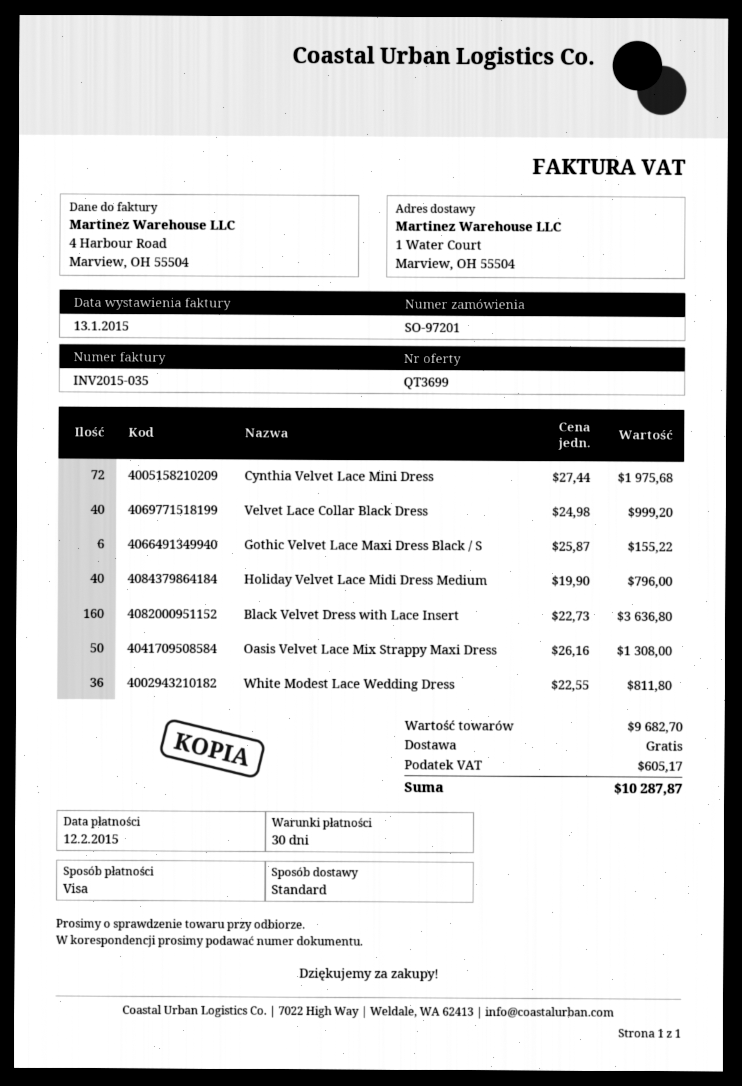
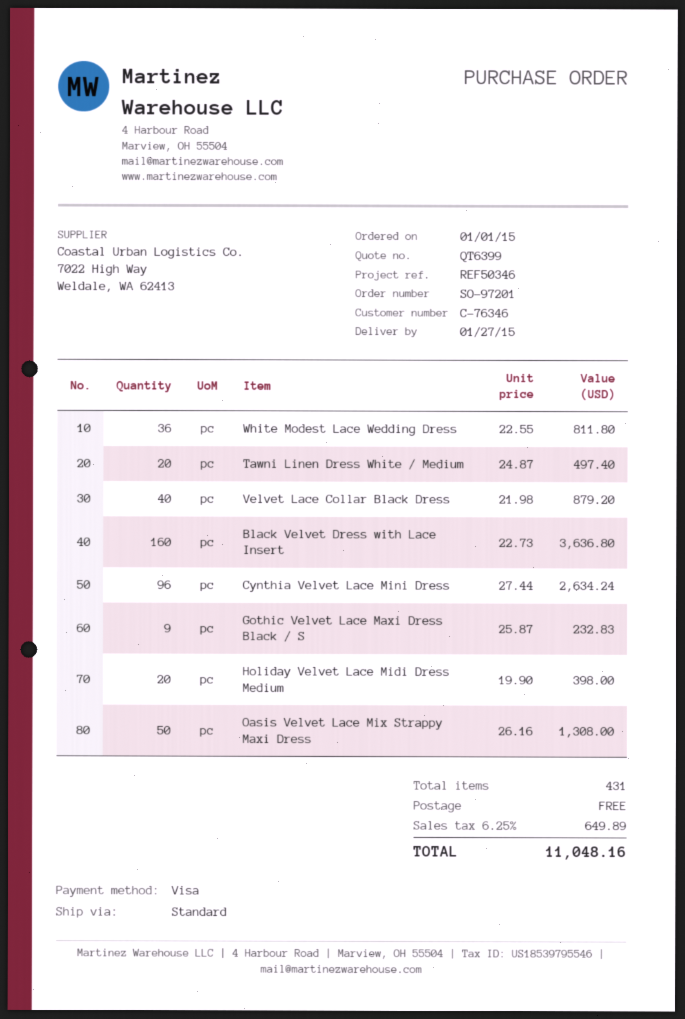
quote number: QT3699 -> QT6399
Cynthia Velvet Lace Mini Dress: 72 x 27.44 = 1975.68 -> 96 x 27.44 = 2634.24
Velvet Lace Collar Black Dress: 40 x 24.98 = 999.20 -> 40 x 21.98 = 879.20
Gothic Velvet Lace Maxi Dress Black / S: 6 x 25.87 = 155.22 -> 9 x 25.87 = 232.83
Holiday Velvet Lace Midi Dress Medium: 40 x 19.90 = 796.00 -> 20 x 19.90 = 398.00
Tawni Linen Dress White / Medium: none -> 20 x 24.87 = 497.40
tax: 605.17 -> 649.89
total: 10287.87 -> 11048.16

